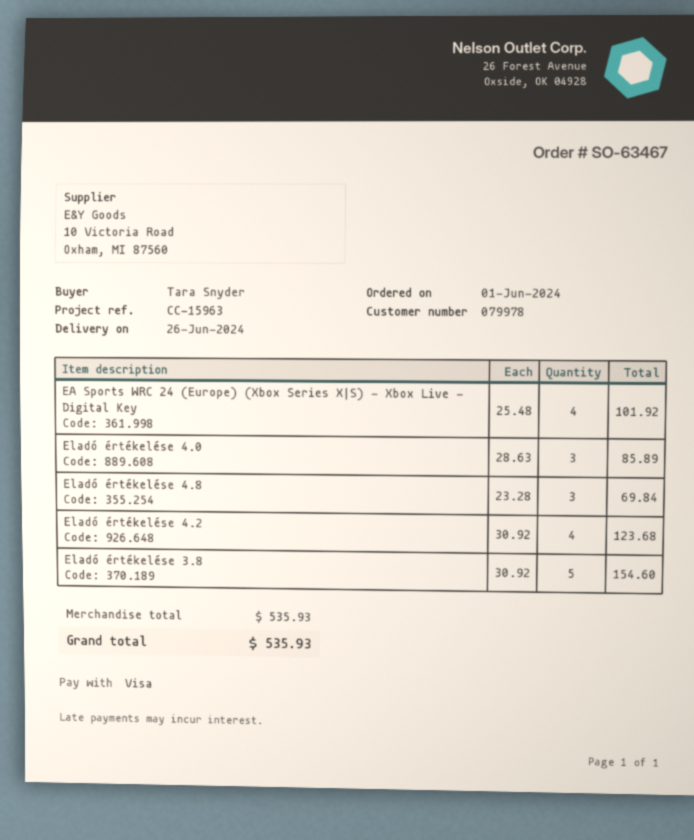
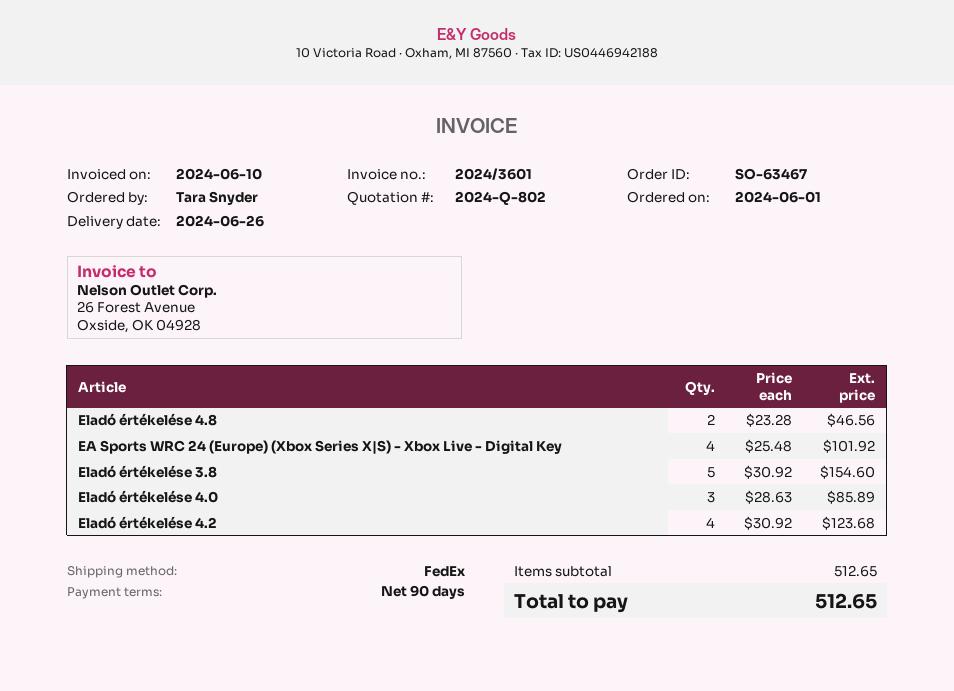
Eladó értékelése 4.8: 3 x 23.28 = 69.84 -> 2 x 23.28 = 46.56
subtotal: 535.93 -> 512.65
total: 535.93 -> 512.65

